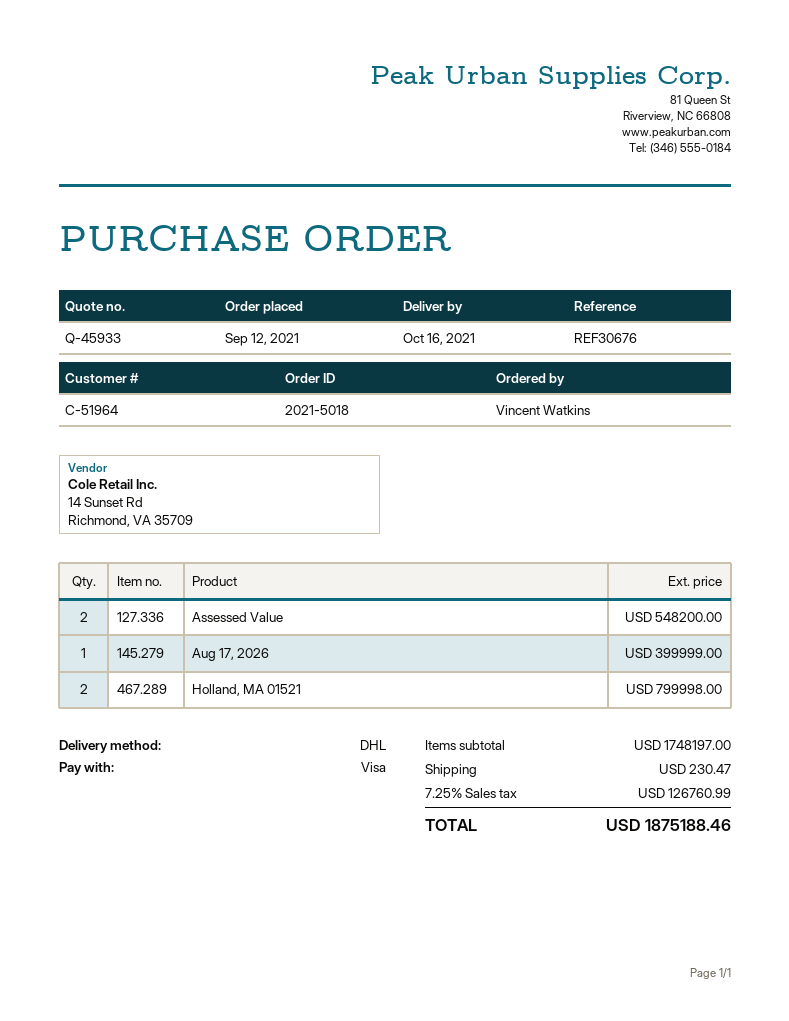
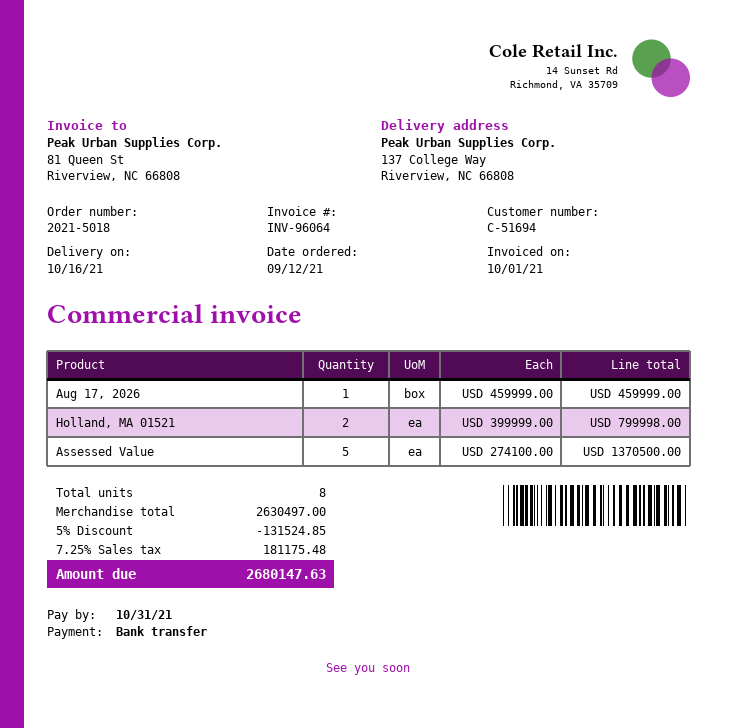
customer number: C-51964 -> C-51694
payment method: Visa -> bank transfer
Assessed Value: 2 for 548200.00 -> 5 for 1370500.00
Aug 17, 2026: 1 for 399999.00 -> 1 for 459999.00
subtotal: 1748197.00 -> 2630497.00
discount: none -> 5% = 131524.85
shipping: 230.47 -> none
tax: 7.25% = 126760.99 -> 7.25% = 181175.48
total: 1875188.46 -> 2680147.63

